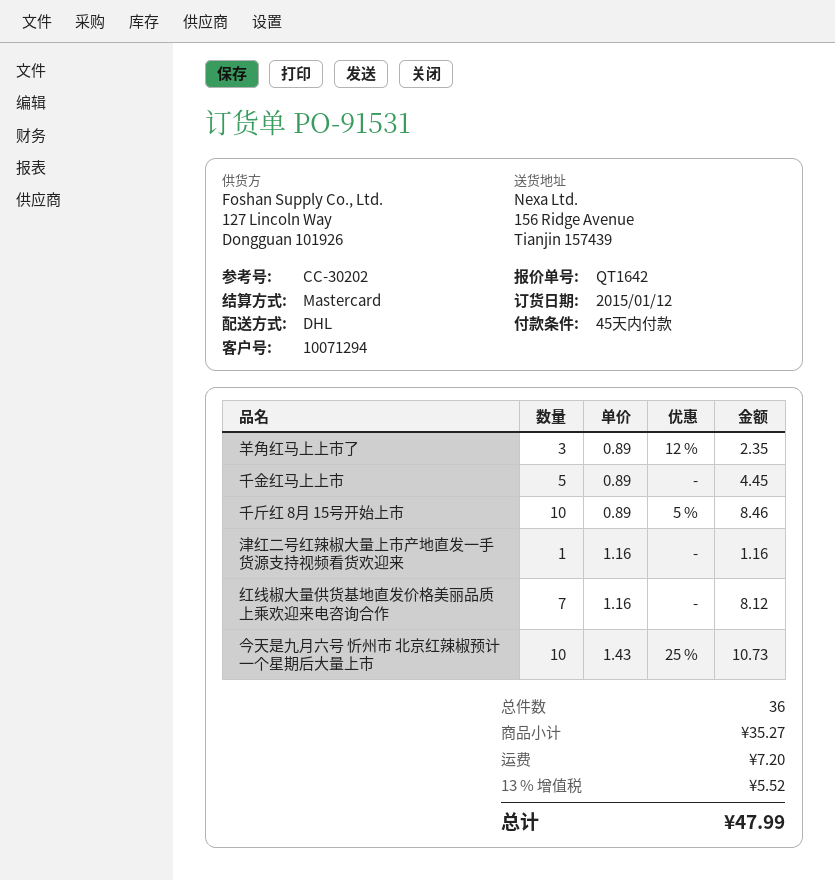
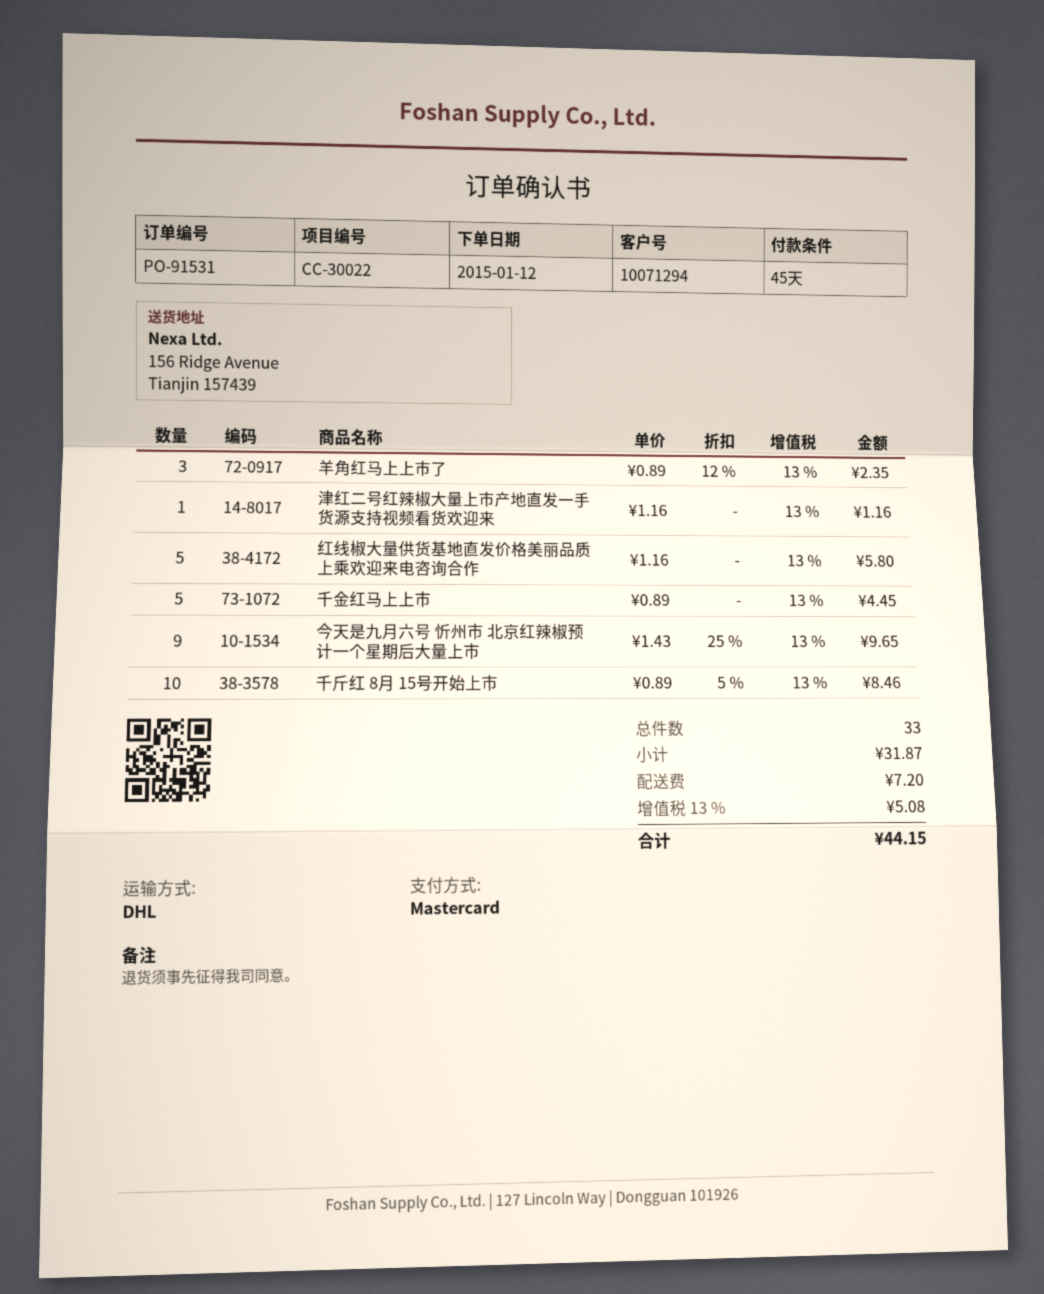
reference: CC-30202 -> CC-30022
红线椒大量供货基地直发价格美丽品质上乘欢迎来电咨询合作: 7 x 1.16 = 8.12 -> 5 x 1.16 = 5.80
今天是九月六号 忻州市 北京红辣椒预计一个星期后大量上市: 10 x 1.43 - 25% = 10.73 -> 9 x 1.43 - 25% = 9.65
total quantity: 36 -> 33
subtotal: 35.27 -> 31.87
tax: 13% = 5.52 -> 13% = 5.08
total: 47.99 -> 44.15

